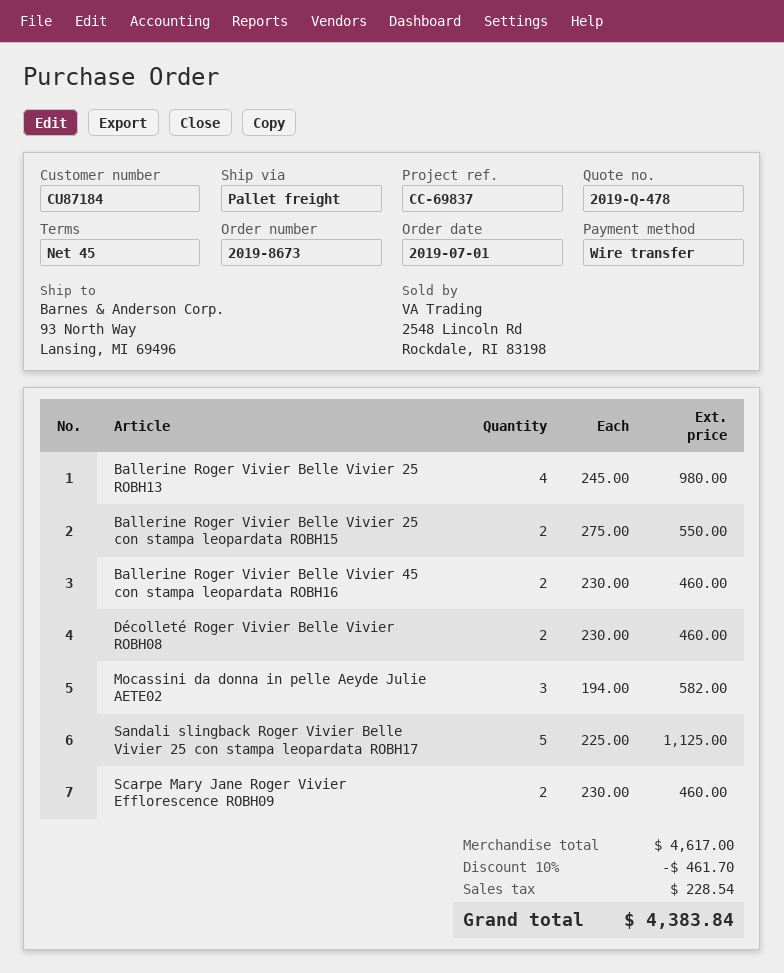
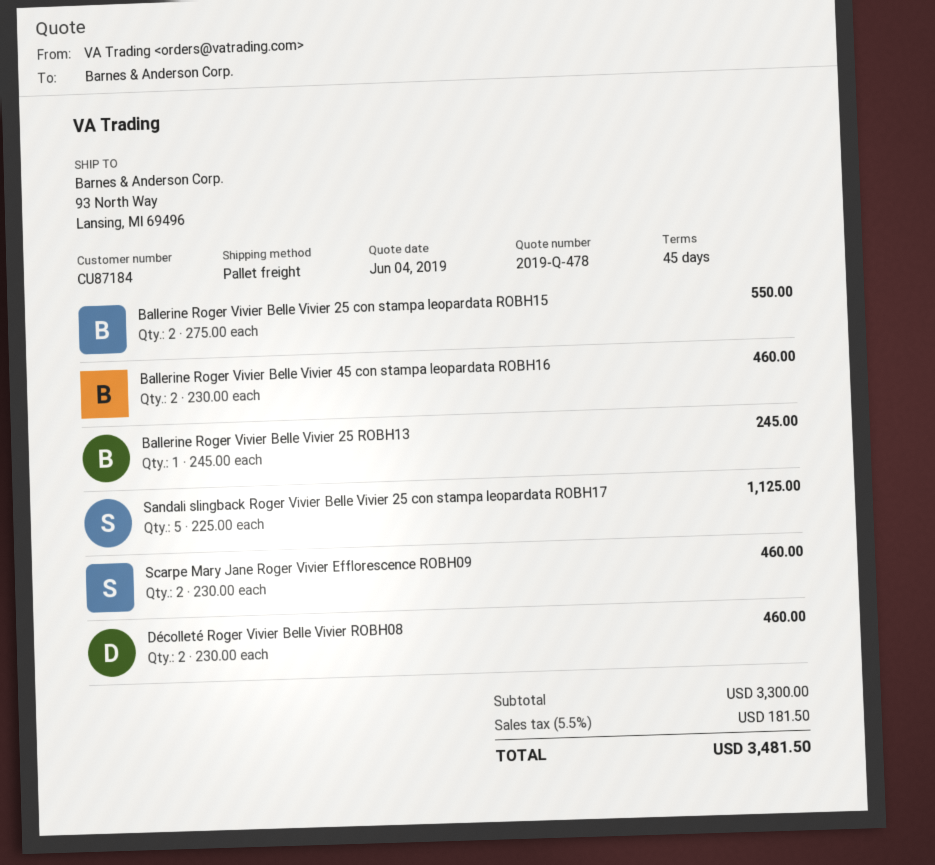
Ballerine Roger Vivier Belle Vivier 25 ROBH13: 4 x 245.00 = 980.00 -> 1 x 245.00 = 245.00
Mocassini da donna in pelle Aeyde Julie AETE02: 3 x 194.00 = 582.00 -> none
subtotal: 4617.00 -> 3300.00
discount: 10% = 461.70 -> none
tax: 228.54 -> 181.50
total: 4383.84 -> 3481.50

